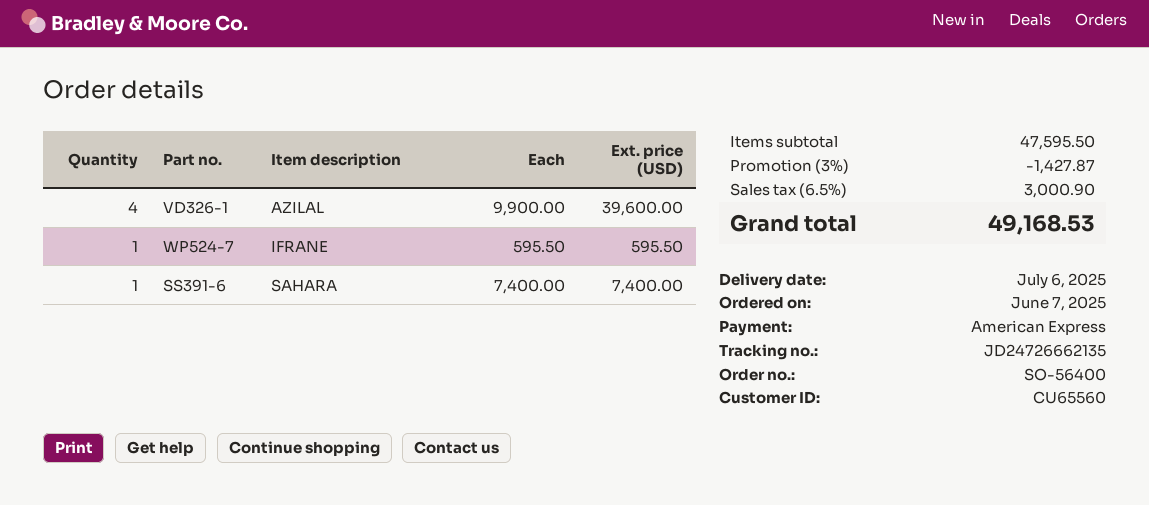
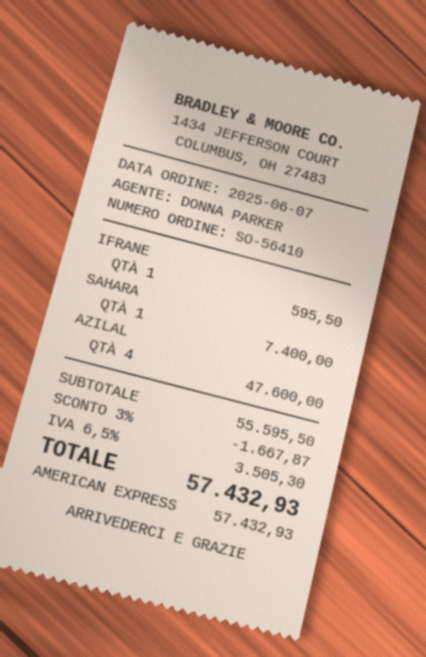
order number: SO-56400 -> SO-56410
AZILAL: 4 for 39600.00 -> 4 for 47600.00
subtotal: 47595.50 -> 55595.50
discount: 3% = 1427.87 -> 3% = 1667.87
tax: 6.5% = 3000.90 -> 6.5% = 3505.30
total: 49168.53 -> 57432.93

